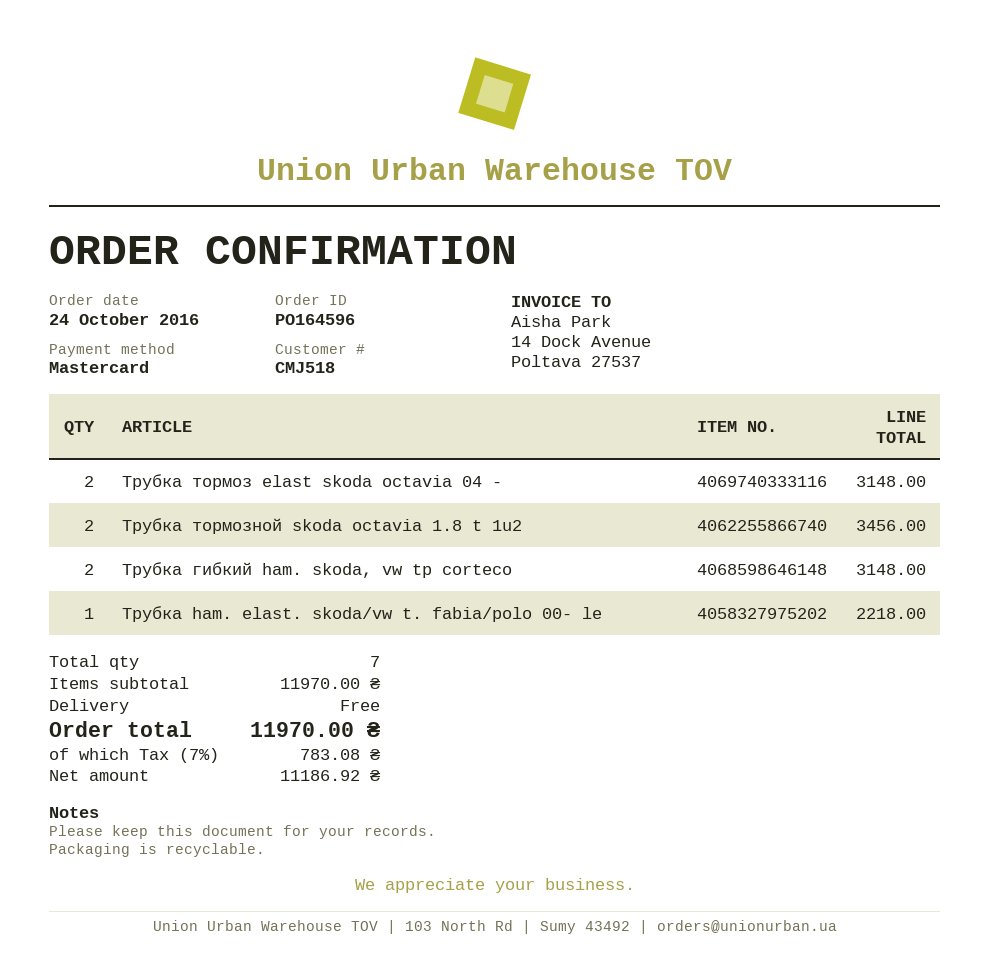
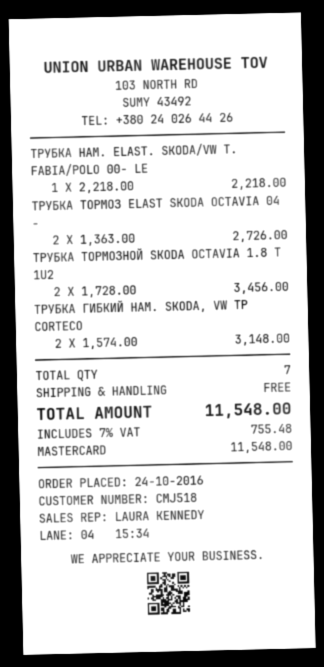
Трубка тормоз elast skoda octavia 04 -: 2 for 3148.00 -> 2 for 2726.00
tax: 7% = 783.08 -> 7% = 755.48
total: 11970.00 -> 11548.00

